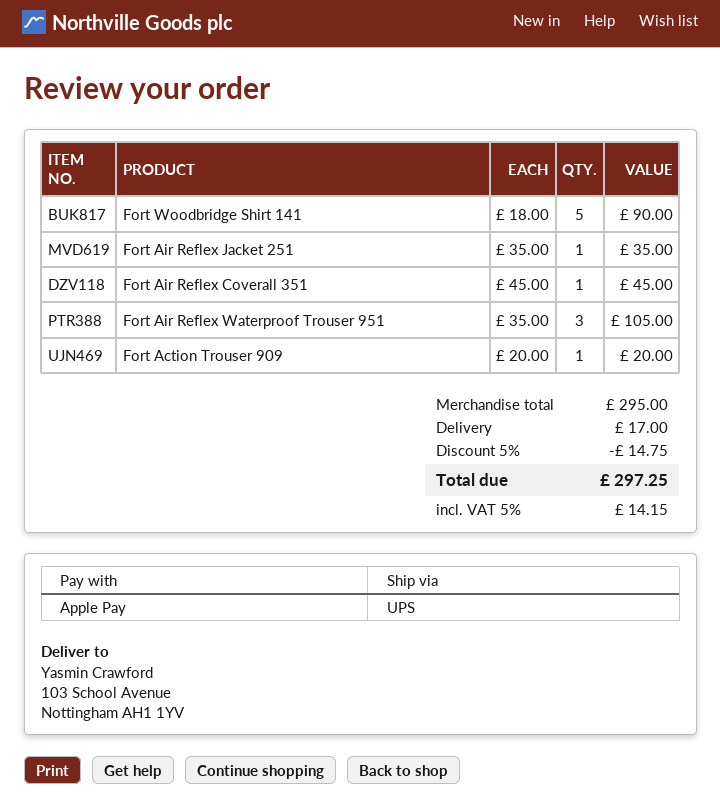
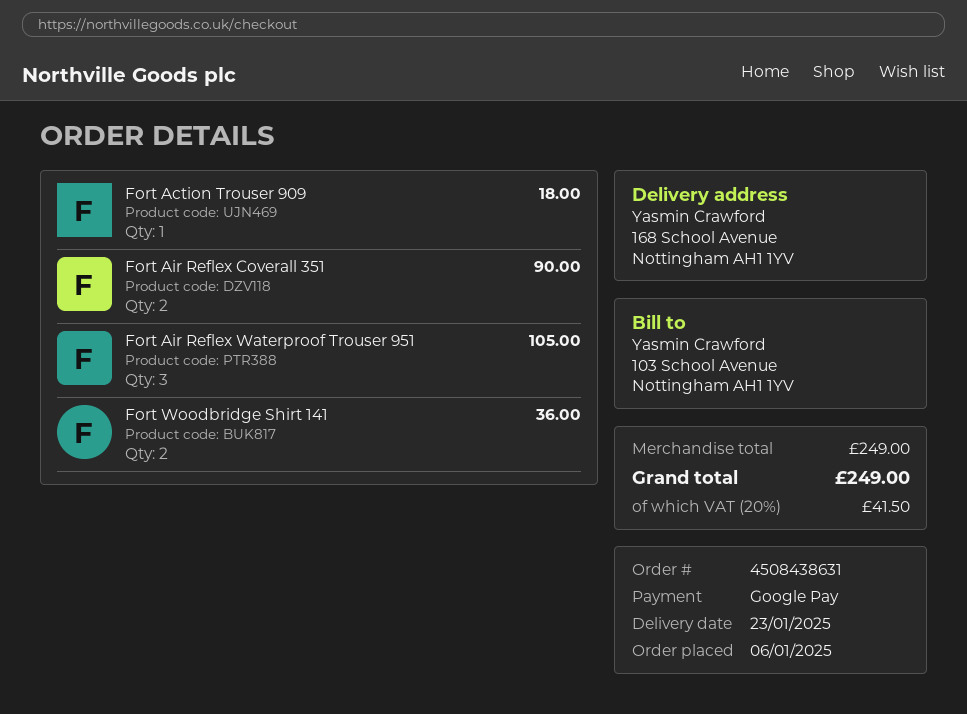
payment method: Apple Pay -> Google Pay
ship to: 103 School Avenue, Nottingham AH1 1YV -> 168 School Avenue, Nottingham AH1 1YV
Fort Woodbridge Shirt 141: 5 for 90.00 -> 2 for 36.00
Fort Air Reflex Jacket 251: 1 for 35.00 -> none
Fort Air Reflex Coverall 351: 1 for 45.00 -> 2 for 90.00
Fort Action Trouser 909: 1 for 20.00 -> 1 for 18.00
subtotal: 295.00 -> 249.00
discount: 5% = 14.75 -> none
shipping: 17.00 -> none
tax: 5% = 14.15 -> 20% = 41.50
total: 297.25 -> 249.00

